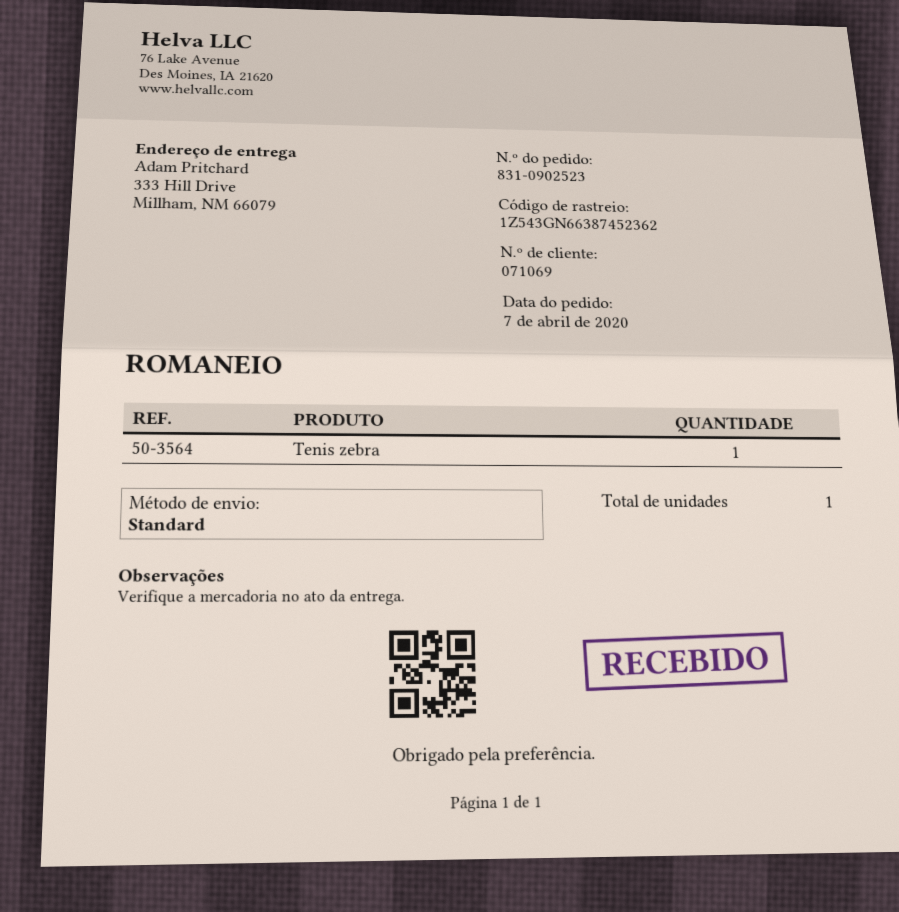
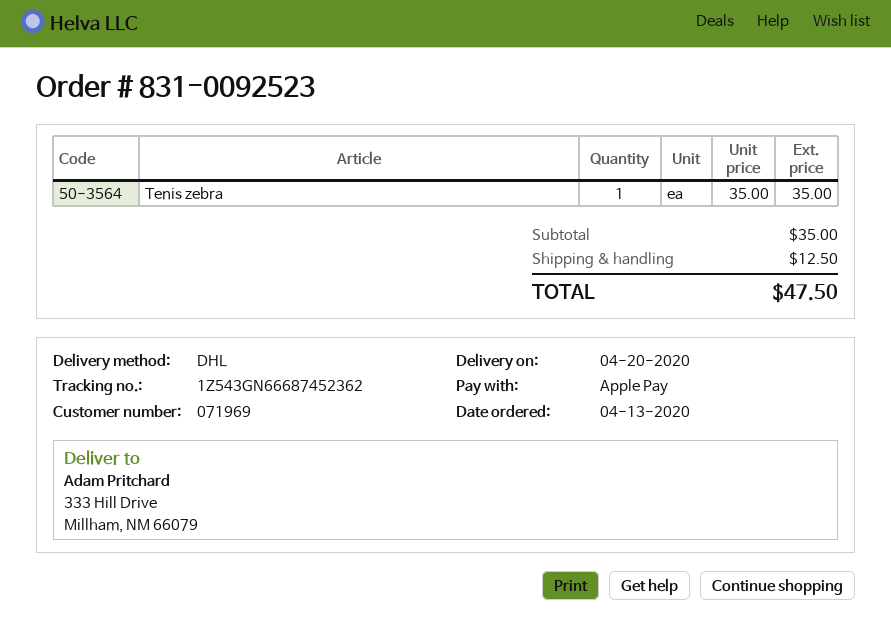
order number: 831-0902523 -> 831-0092523
order date: 2020-04-07 -> 2020-04-13
customer number: 071069 -> 071969
shipping method: standard -> DHL
tracking number: 1Z543GN66387452362 -> 1Z543GN66687452362

